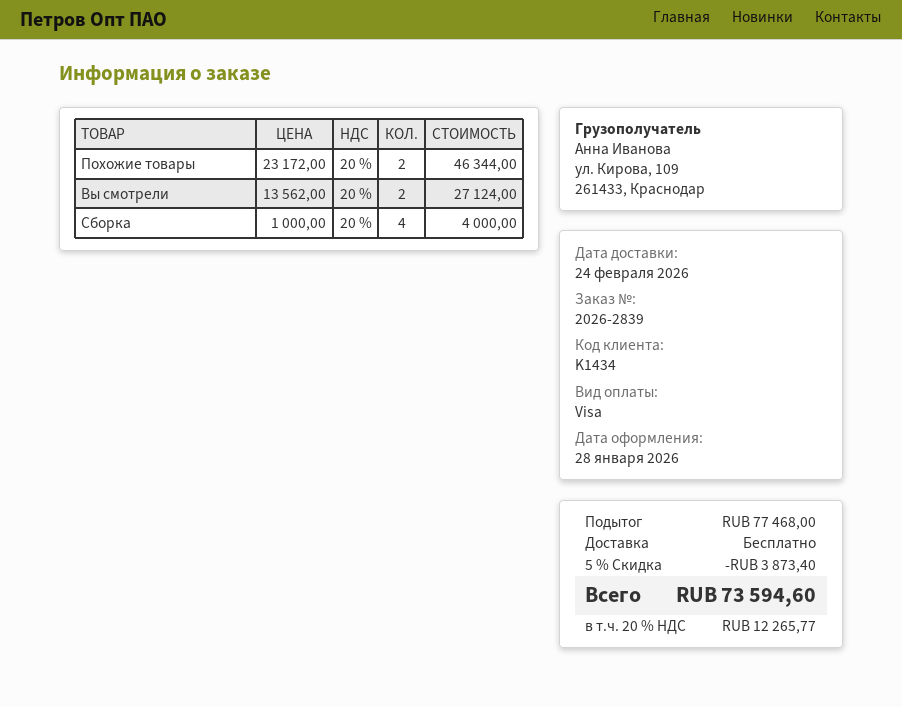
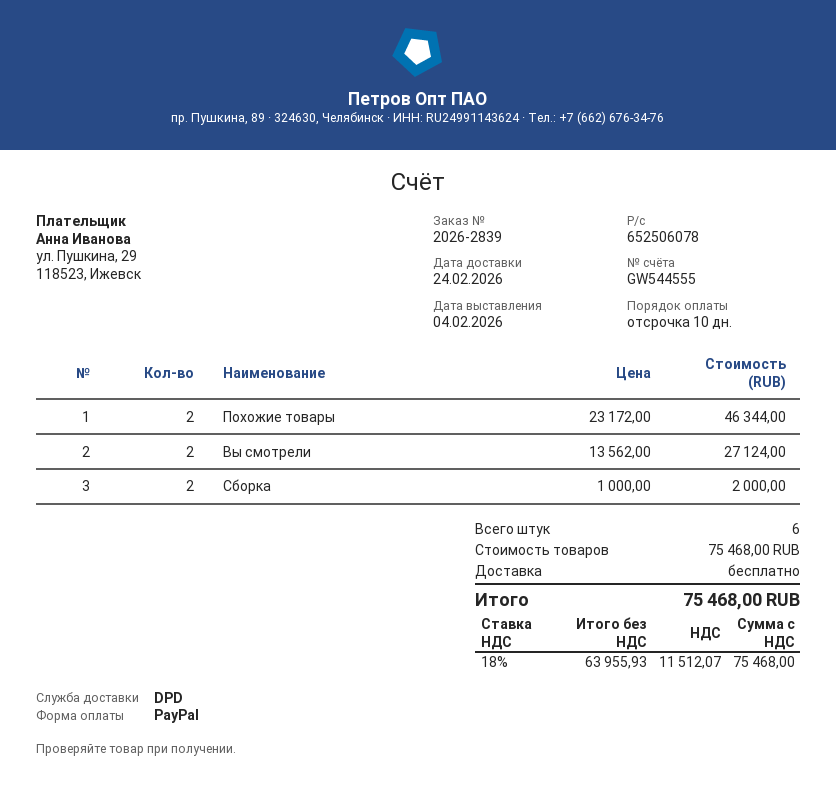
payment method: Visa -> PayPal
Сборка: 4 x 1000.00 = 4000.00 -> 2 x 1000.00 = 2000.00
subtotal: 77468.00 -> 75468.00
discount: 5% = 3873.40 -> none
tax: 20% = 12265.77 -> 18% = 11512.07
total: 73594.60 -> 75468.00

